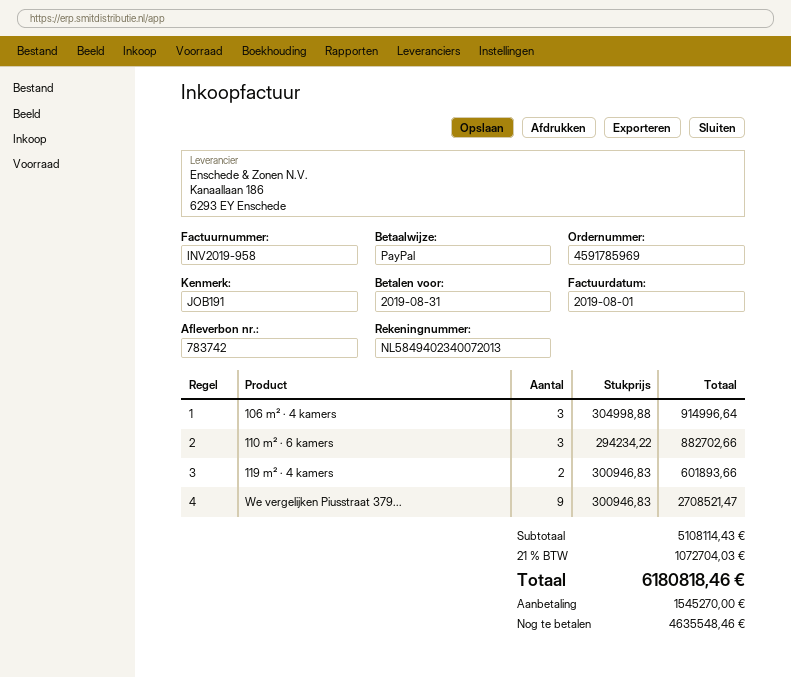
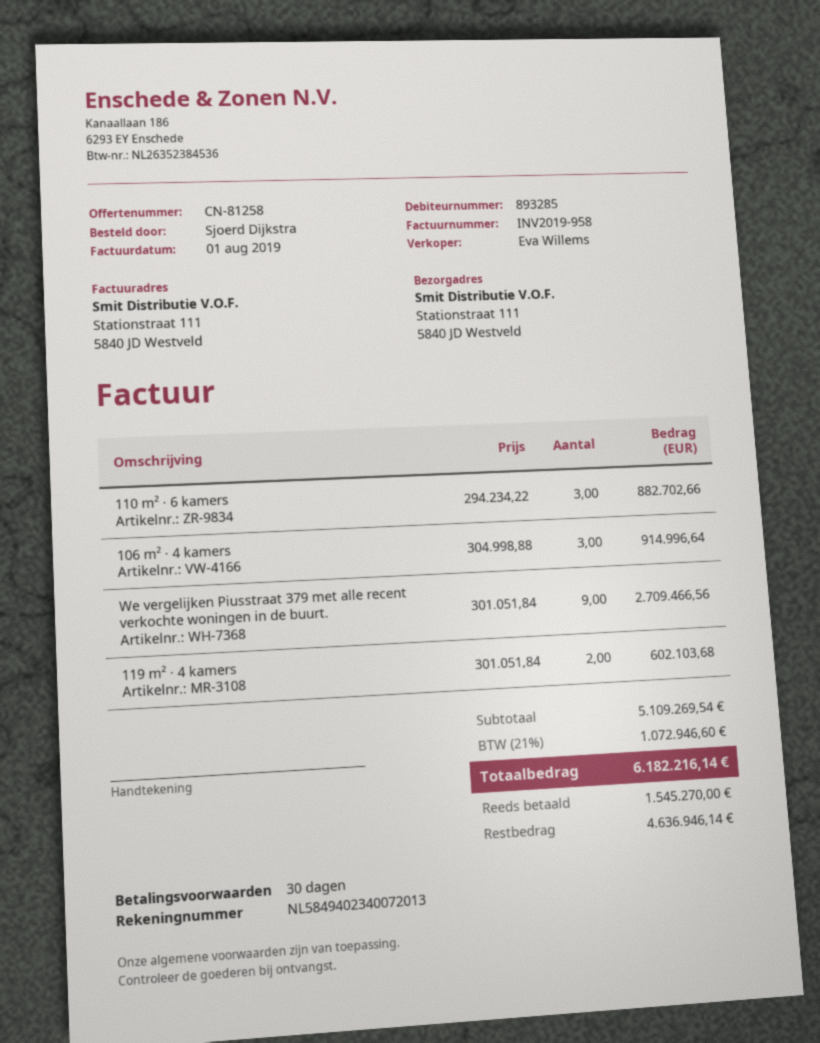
119 m² · 4 kamers: 2 x 300946.83 = 601893.66 -> 2 x 301051.84 = 602103.68
We vergelijken Piusstraat 379...: 9 x 300946.83 = 2708521.47 -> 9 x 301051.84 = 2709466.56
subtotal: 5108114.43 -> 5109269.54
tax: 21% = 1072704.03 -> 21% = 1072946.60
total: 6180818.46 -> 6182216.14
balance: 4635548.46 -> 4636946.14

